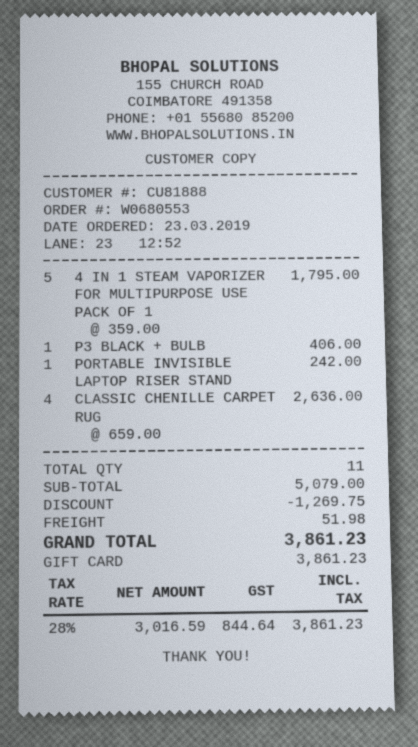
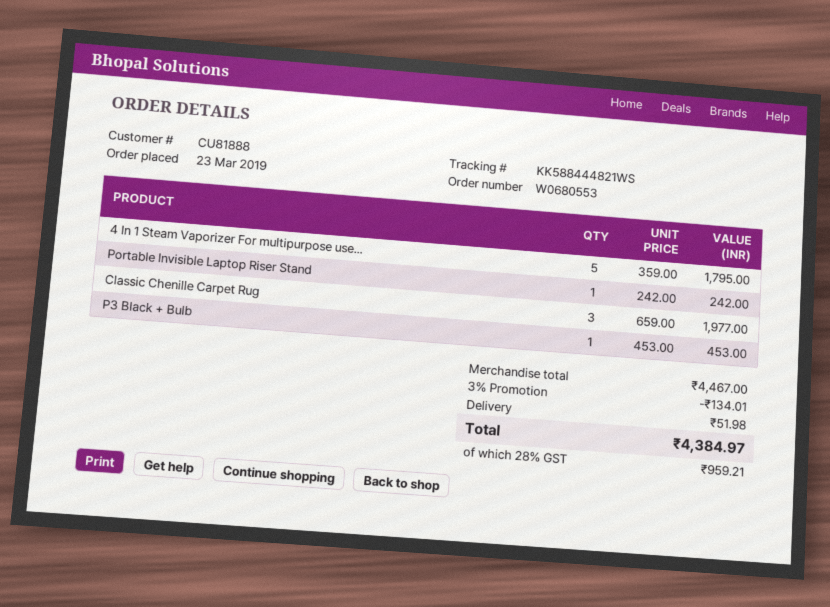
P3 BLACK + BULB: 1 x 406.00 = 406.00 -> 1 x 453.00 = 453.00
CLASSIC CHENILLE CARPET RUG: 4 x 659.00 = 2636.00 -> 3 x 659.00 = 1977.00
subtotal: 5079.00 -> 4467.00
discount: 1269.75 -> 134.01
tax: 28% = 844.64 -> 28% = 959.21
total: 3861.23 -> 4384.97

